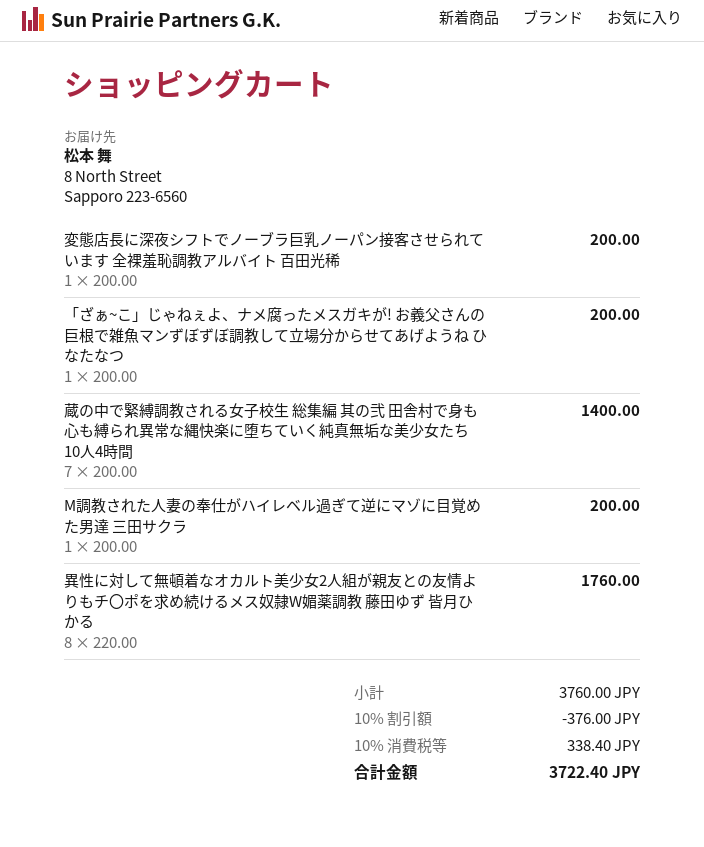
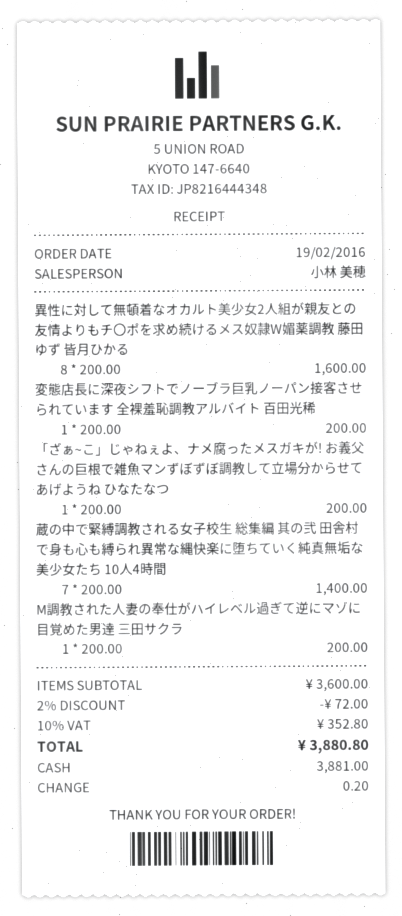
異性に対して無頓着なオカルト美少女2人組が親友との友情よりもチ〇ポを求め続けるメス奴隷W媚薬調教 藤田ゆず 皆月ひかる: 8 x 220.00 = 1760.00 -> 8 x 200.00 = 1600.00
subtotal: 3760.00 -> 3600.00
discount: 10% = 376.00 -> 2% = 72.00
tax: 10% = 338.40 -> 10% = 352.80
total: 3722.40 -> 3880.80

